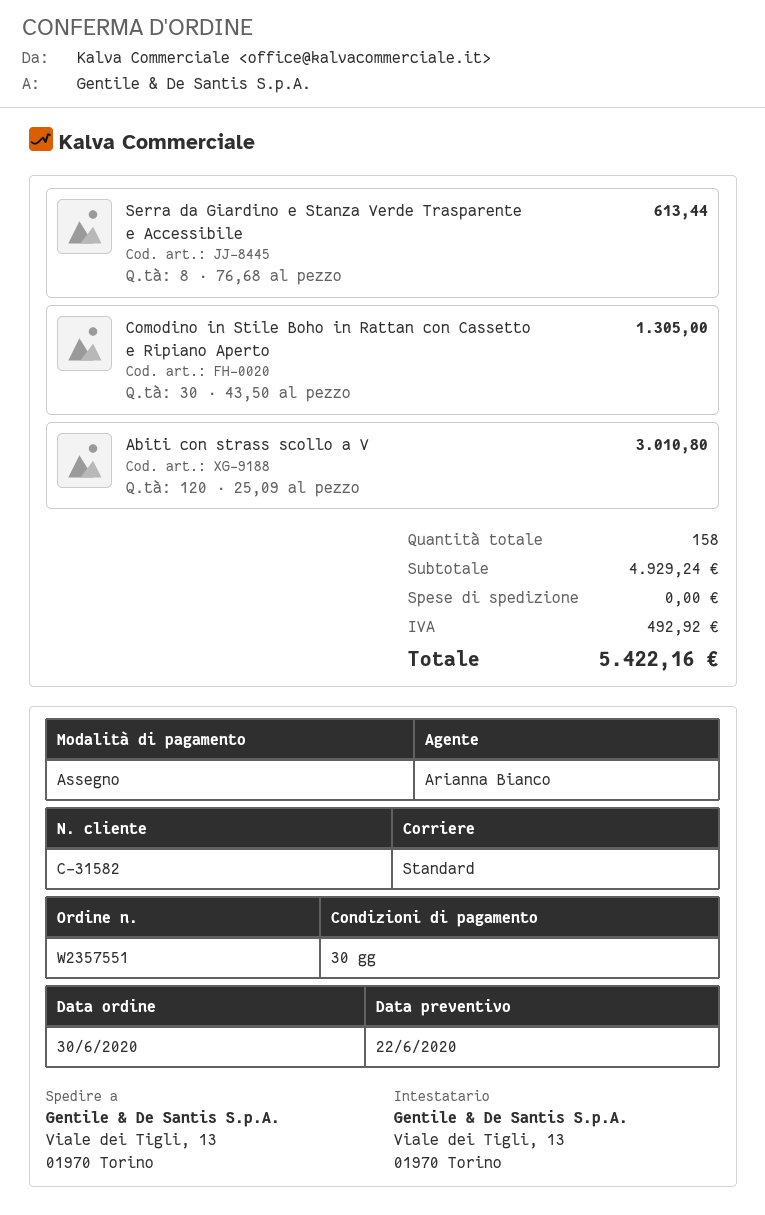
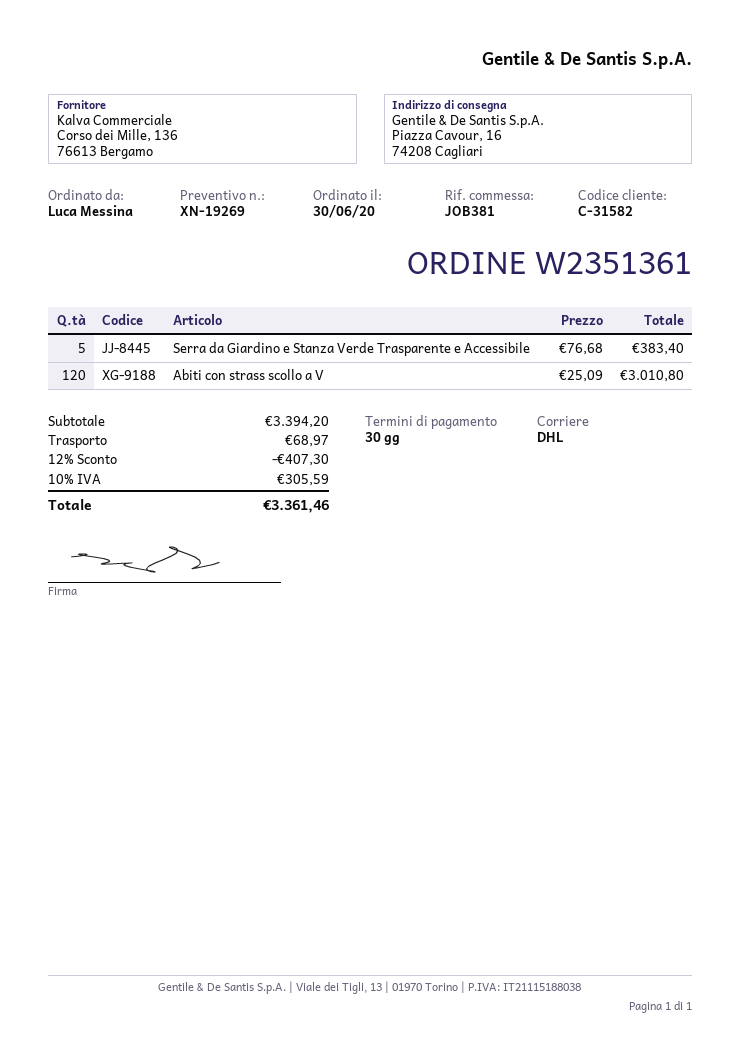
order number: W2357551 -> W2351361
shipping method: standard -> DHL
ship to: Viale dei Tigli, 13, 01970 Torino -> Piazza Cavour, 16, 74208 Cagliari
Serra da Giardino e Stanza Verde Trasparente e Accessibile: 8 x 76.68 = 613.44 -> 5 x 76.68 = 383.40
Comodino in Stile Boho in Rattan con Cassetto e Ripiano Aperto: 30 x 43.50 = 1305.00 -> none
subtotal: 4929.24 -> 3394.20
discount: none -> 12% = 407.30
shipping: 0.00 -> 68.97
tax: 492.92 -> 305.59
total: 5422.16 -> 3361.46

